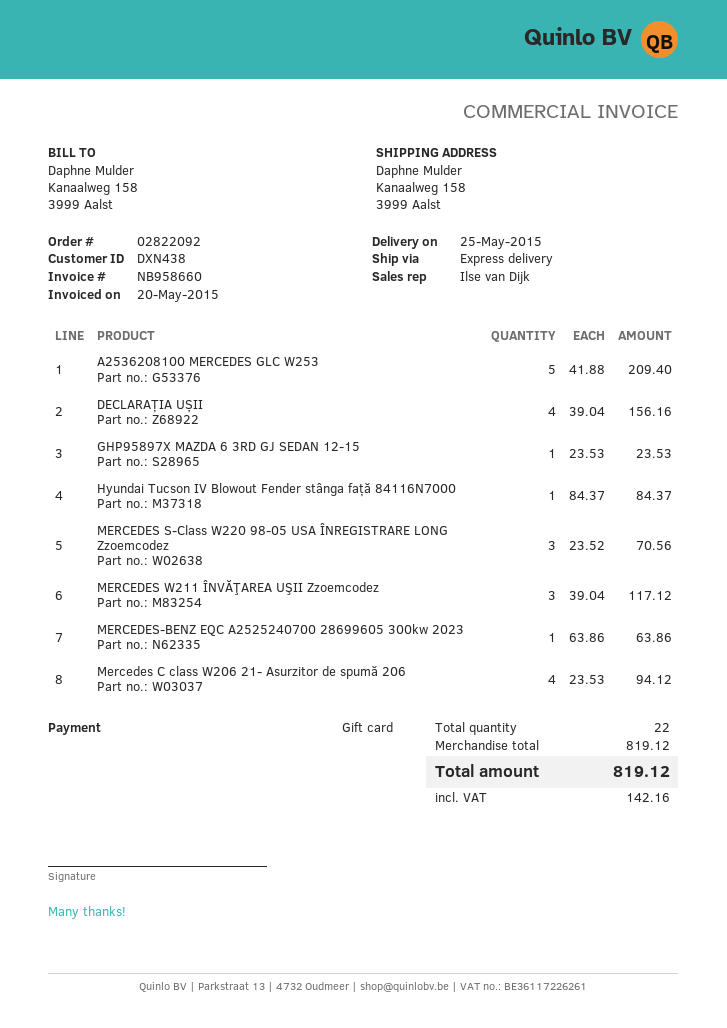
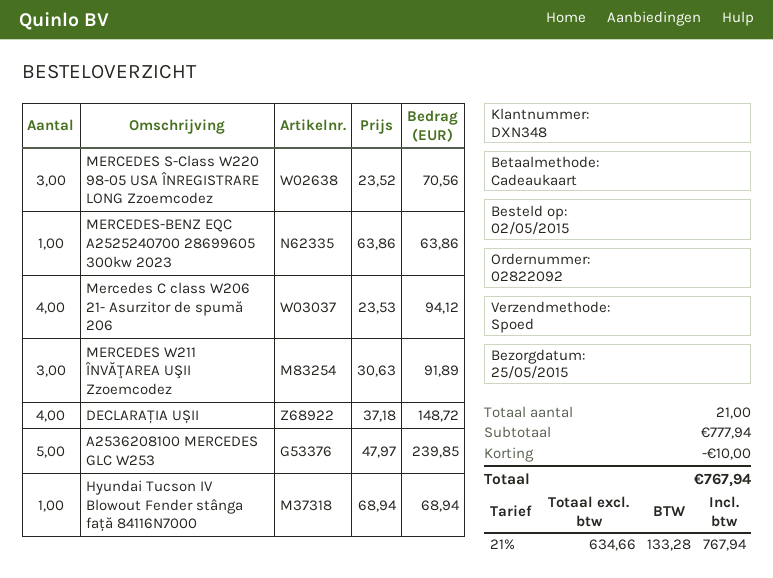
customer number: DXN438 -> DXN348
A2536208100 MERCEDES GLC W253: 5 x 41.88 = 209.40 -> 5 x 47.97 = 239.85
DECLARAȚIA UȘII: 4 x 39.04 = 156.16 -> 4 x 37.18 = 148.72
GHP95897X MAZDA 6 3RD GJ SEDAN 12-15: 1 x 23.53 = 23.53 -> none
Hyundai Tucson IV Blowout Fender stânga față 84116N7000: 1 x 84.37 = 84.37 -> 1 x 68.94 = 68.94
MERCEDES W211 ÎNVĂŢAREA UŞII Zzoemcodez: 3 x 39.04 = 117.12 -> 3 x 30.63 = 91.89
total quantity: 22 -> 21
subtotal: 819.12 -> 777.94
discount: none -> 10.00
tax: 142.16 -> 133.28
total: 819.12 -> 767.94

